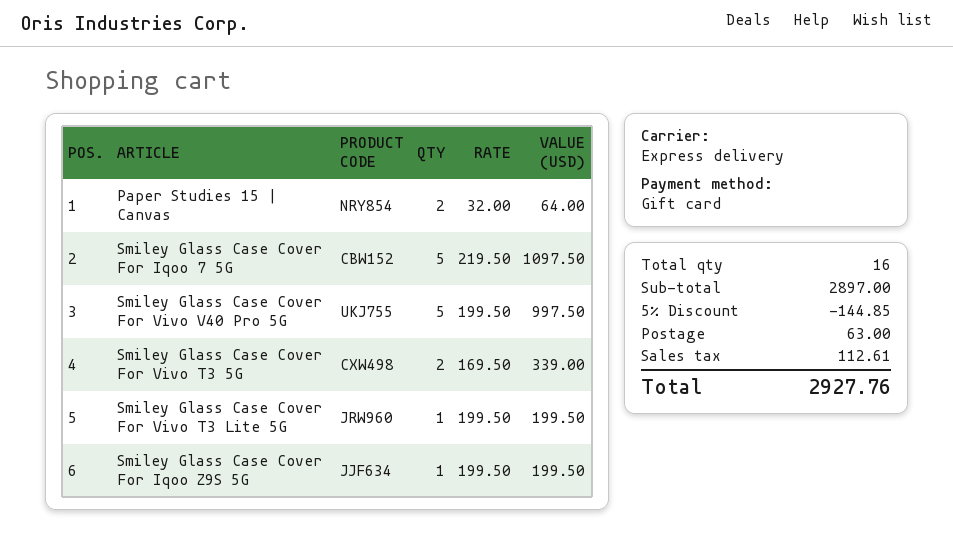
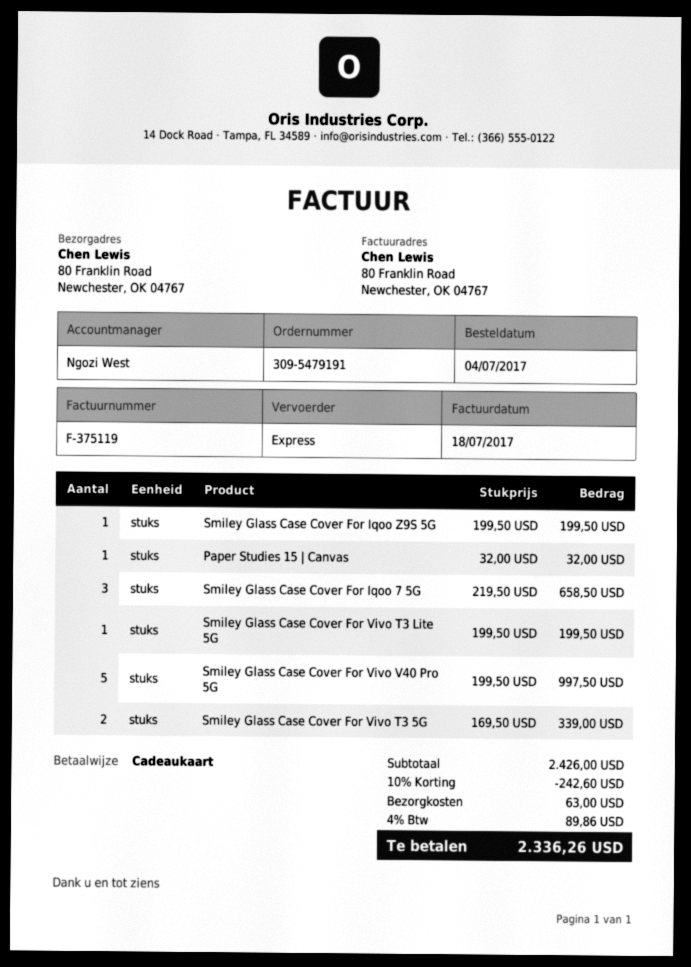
Paper Studies 15 | Canvas: 2 x 32.00 = 64.00 -> 1 x 32.00 = 32.00
Smiley Glass Case Cover For Iqoo 7 5G: 5 x 219.50 = 1097.50 -> 3 x 219.50 = 658.50
subtotal: 2897.00 -> 2426.00
discount: 5% = 144.85 -> 10% = 242.60
tax: 112.61 -> 89.86
total: 2927.76 -> 2336.26

